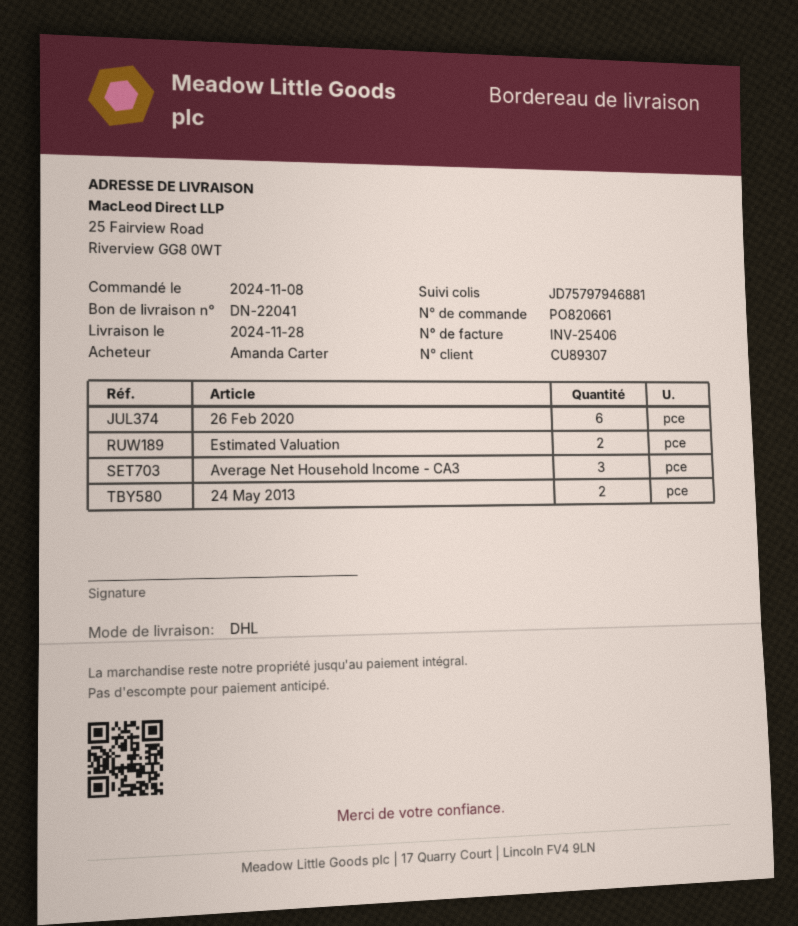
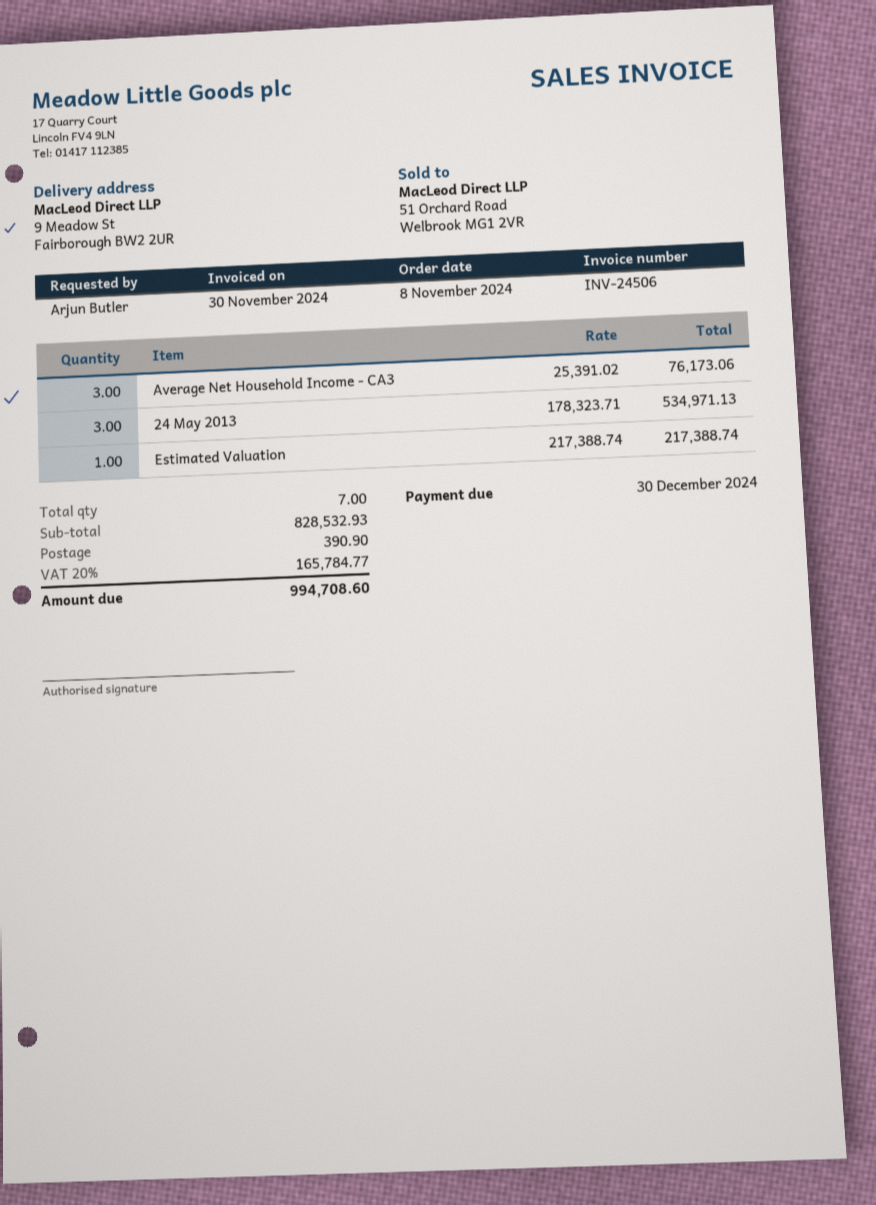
invoice number: INV-25406 -> INV-24506
ordered by: Amanda Carter -> Arjun Butler
ship to: 25 Fairview Road, Riverview GG8 0WT -> 9 Meadow St, Fairborough BW2 2UR
26 Feb 2020: 6 -> none
Estimated Valuation: 2 -> 1
24 May 2013: 2 -> 3

